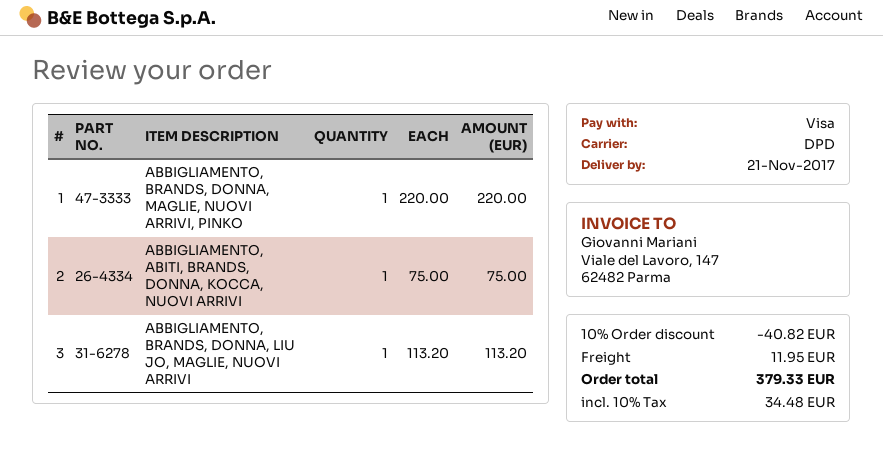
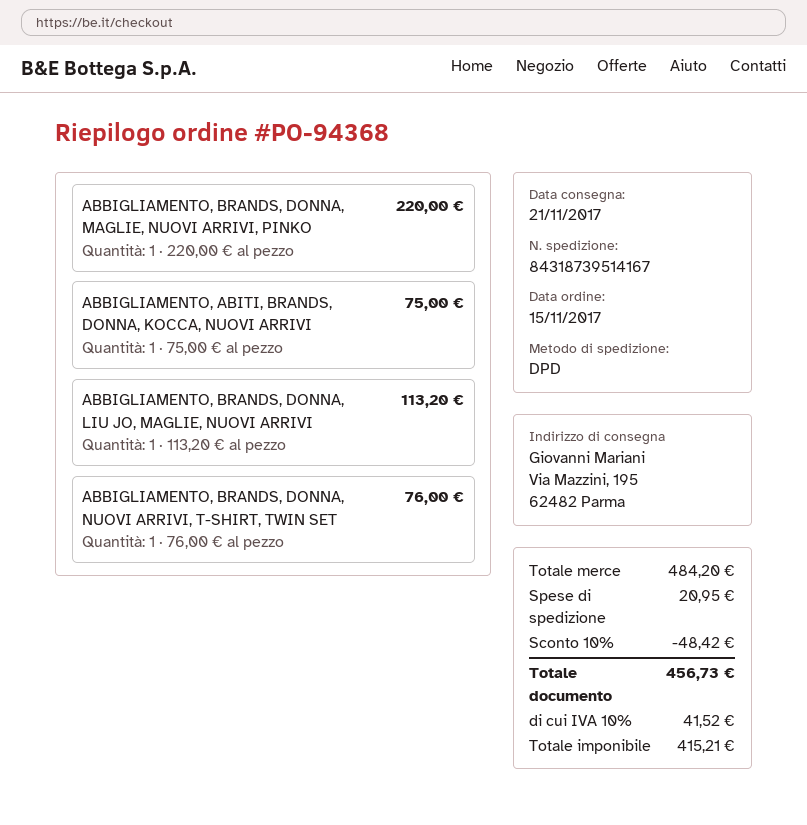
ABBIGLIAMENTO, BRANDS, DONNA, NUOVI ARRIVI, T-SHIRT, TWIN SET: none -> 1 x 76.00 = 76.00
discount: 10% = 40.82 -> 10% = 48.42
shipping: 11.95 -> 20.95
tax: 10% = 34.48 -> 10% = 41.52
total: 379.33 -> 456.73

